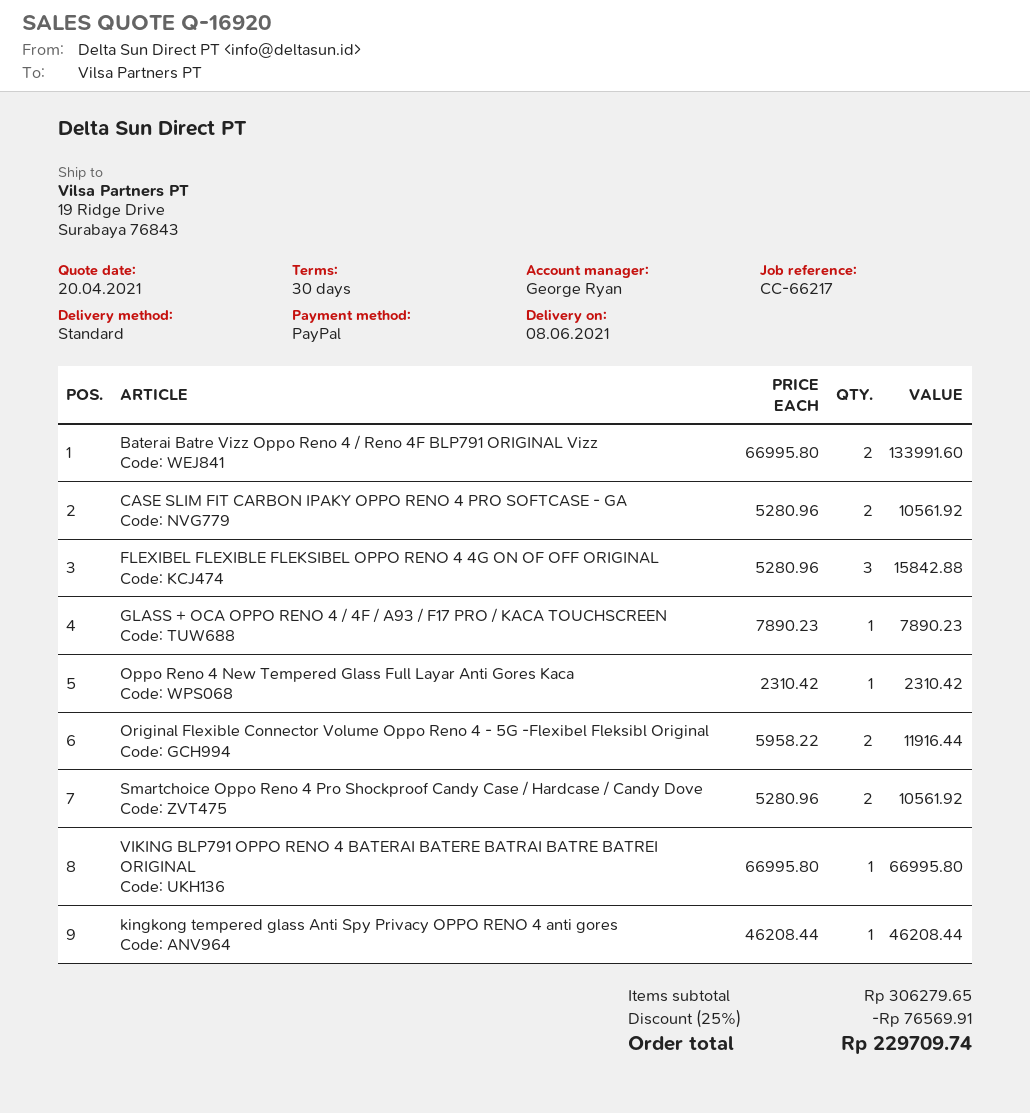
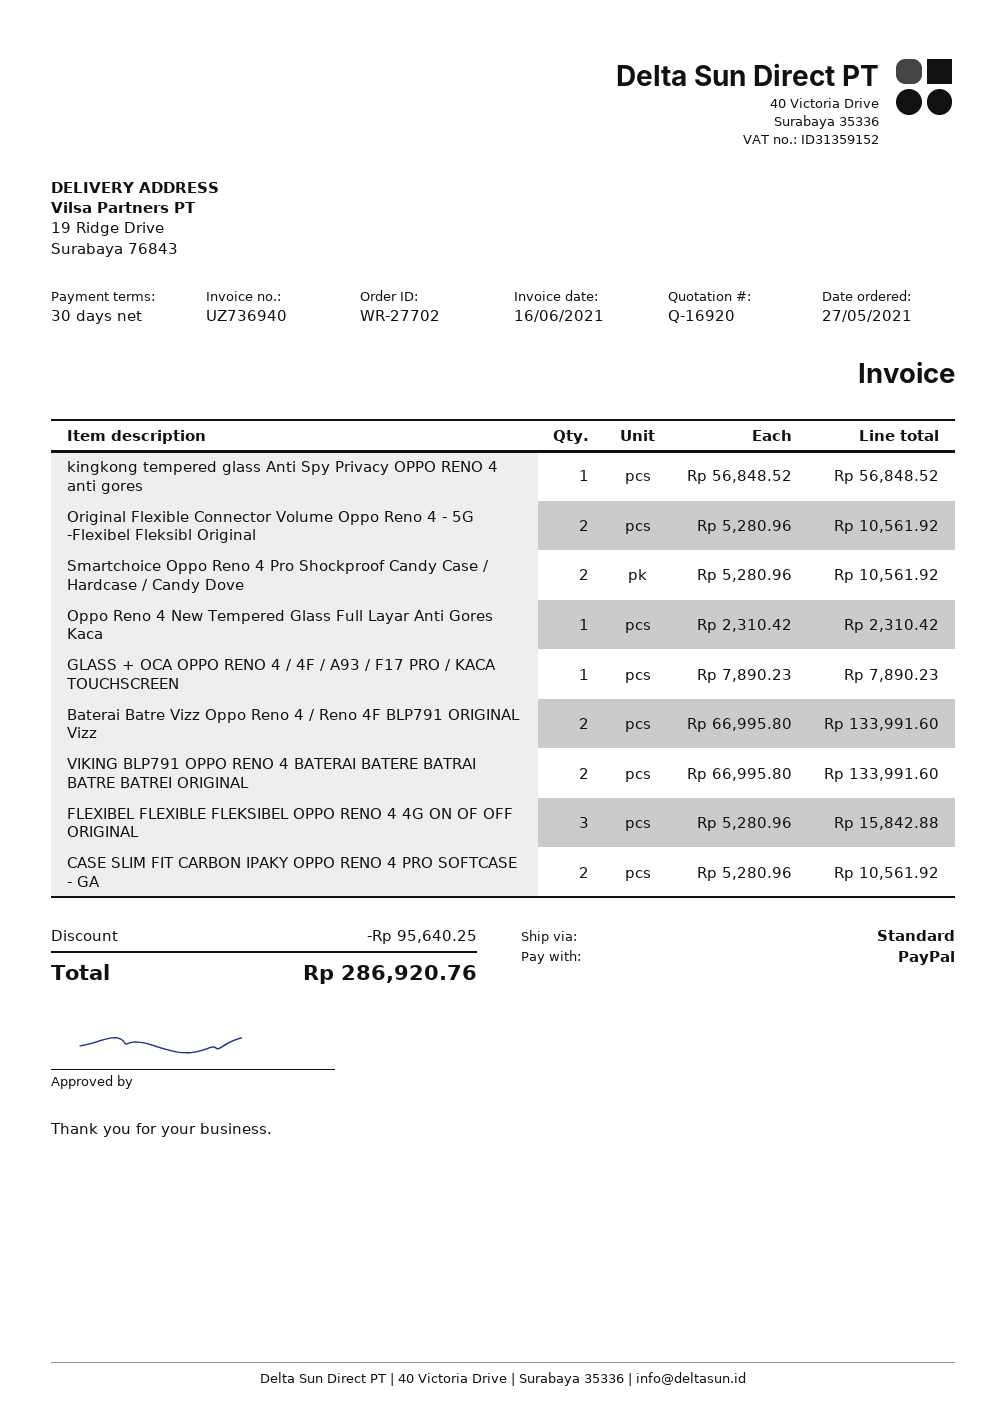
Original Flexible Connector Volume Oppo Reno 4 - 5G -Flexibel Fleksibl Original: 2 x 5958.22 = 11916.44 -> 2 x 5280.96 = 10561.92
VIKING BLP791 OPPO RENO 4 BATERAI BATERE BATRAI BATRE BATREI ORIGINAL: 1 x 66995.80 = 66995.80 -> 2 x 66995.80 = 133991.60
kingkong tempered glass Anti Spy Privacy OPPO RENO 4 anti gores: 1 x 46208.44 = 46208.44 -> 1 x 56848.52 = 56848.52
discount: 76569.91 -> 95640.25
total: 229709.74 -> 286920.76

